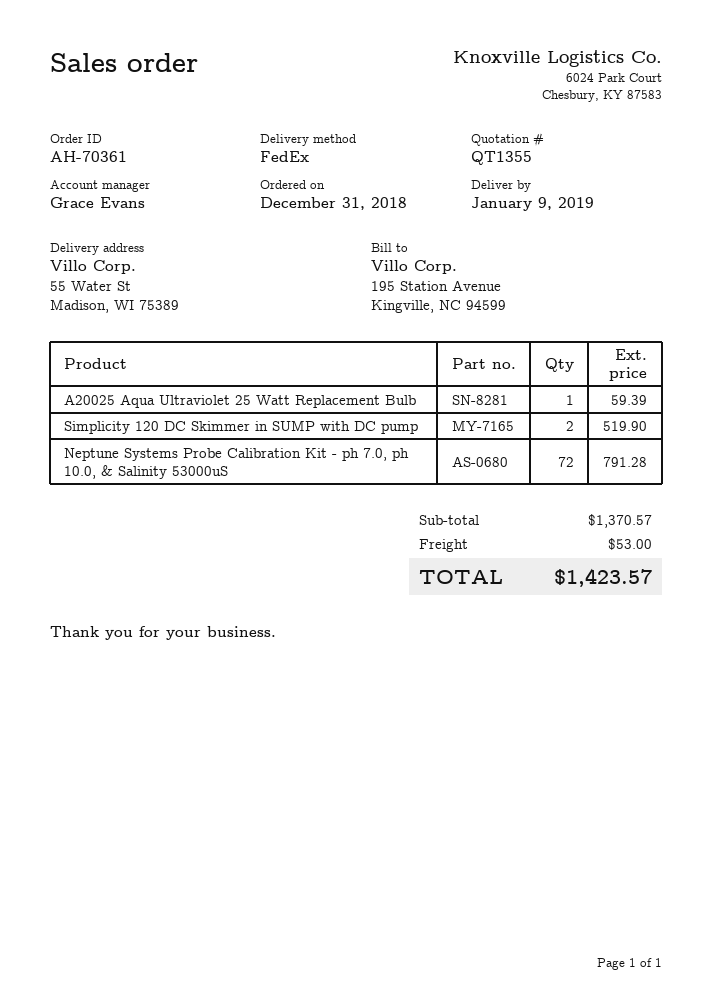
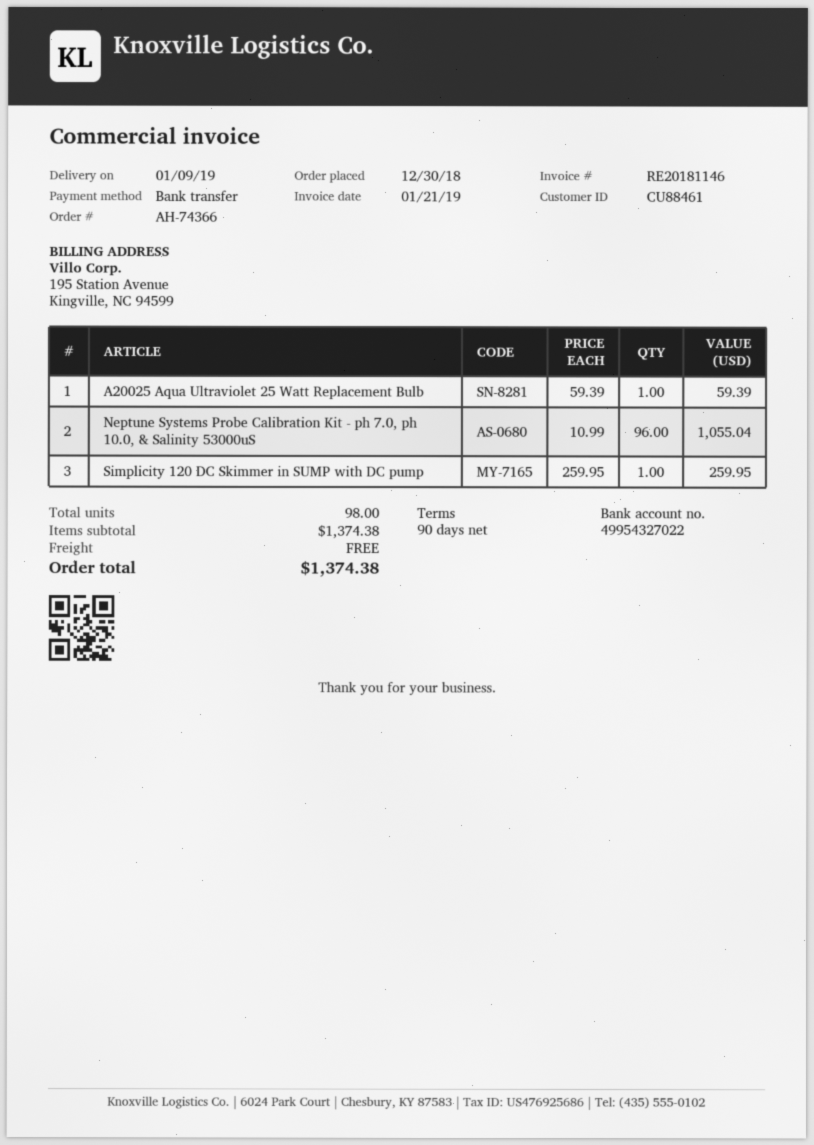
order number: AH-70361 -> AH-74366
order date: 2018-12-31 -> 2018-12-30
Simplicity 120 DC Skimmer in SUMP with DC pump: 2 for 519.90 -> 1 for 259.95
Neptune Systems Probe Calibration Kit - ph 7.0, ph 10.0, & Salinity 53000uS: 72 for 791.28 -> 96 for 1055.04
subtotal: 1370.57 -> 1374.38
shipping: 53.00 -> 0.00
total: 1423.57 -> 1374.38

